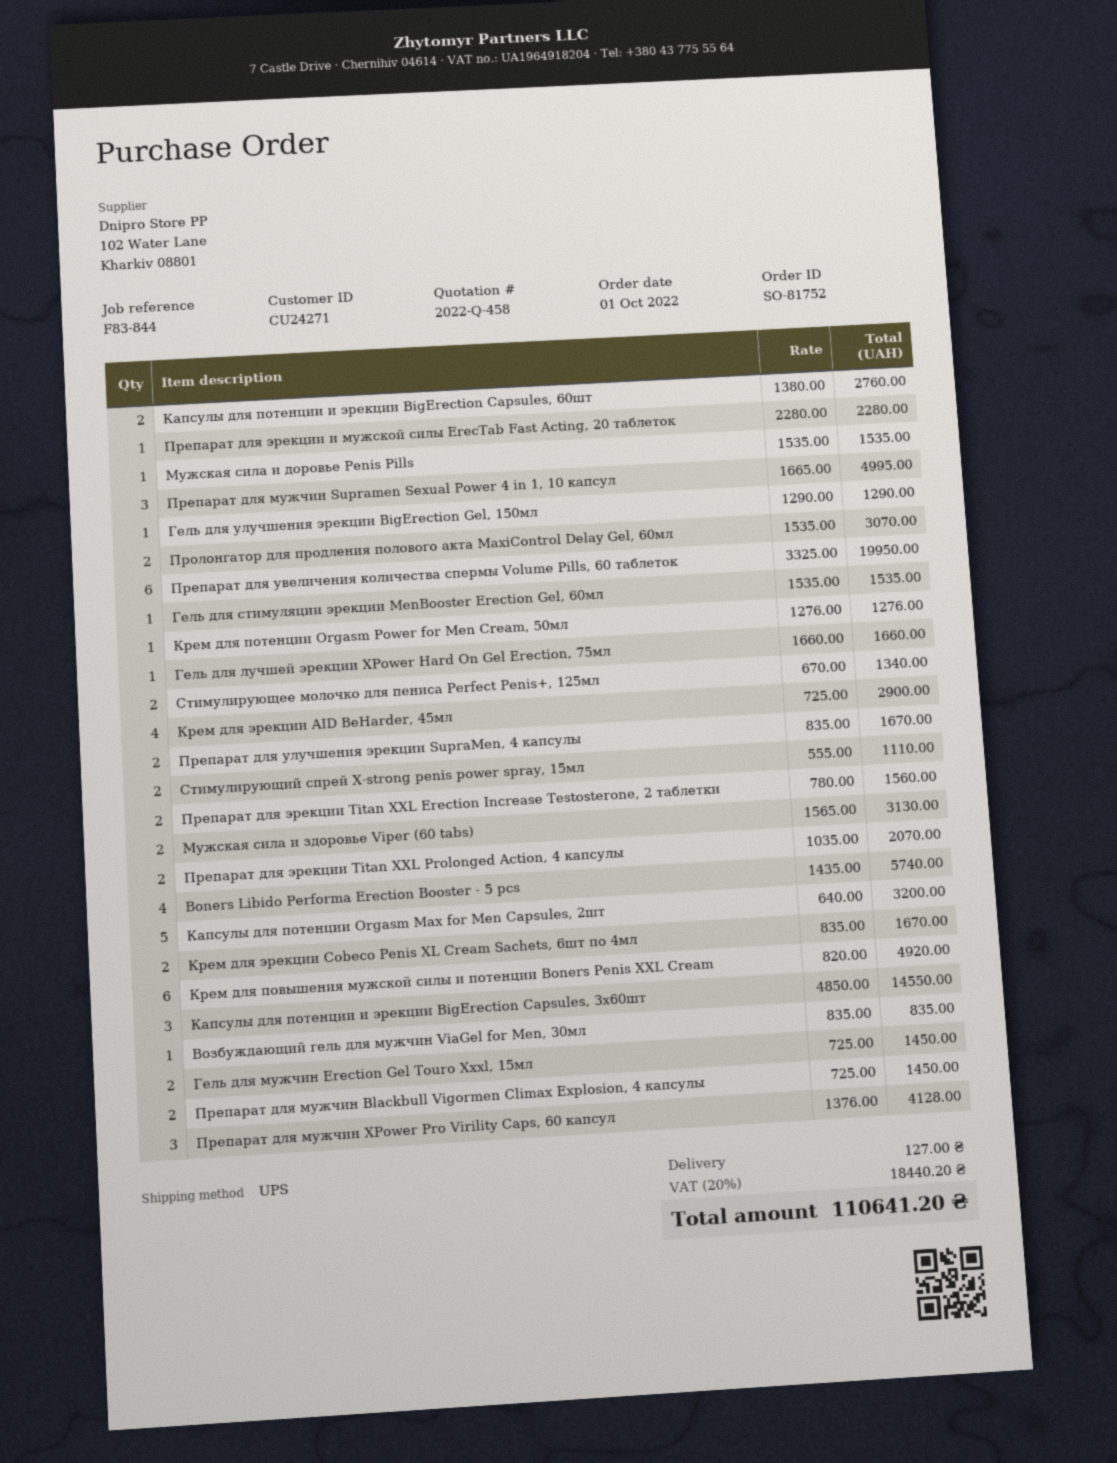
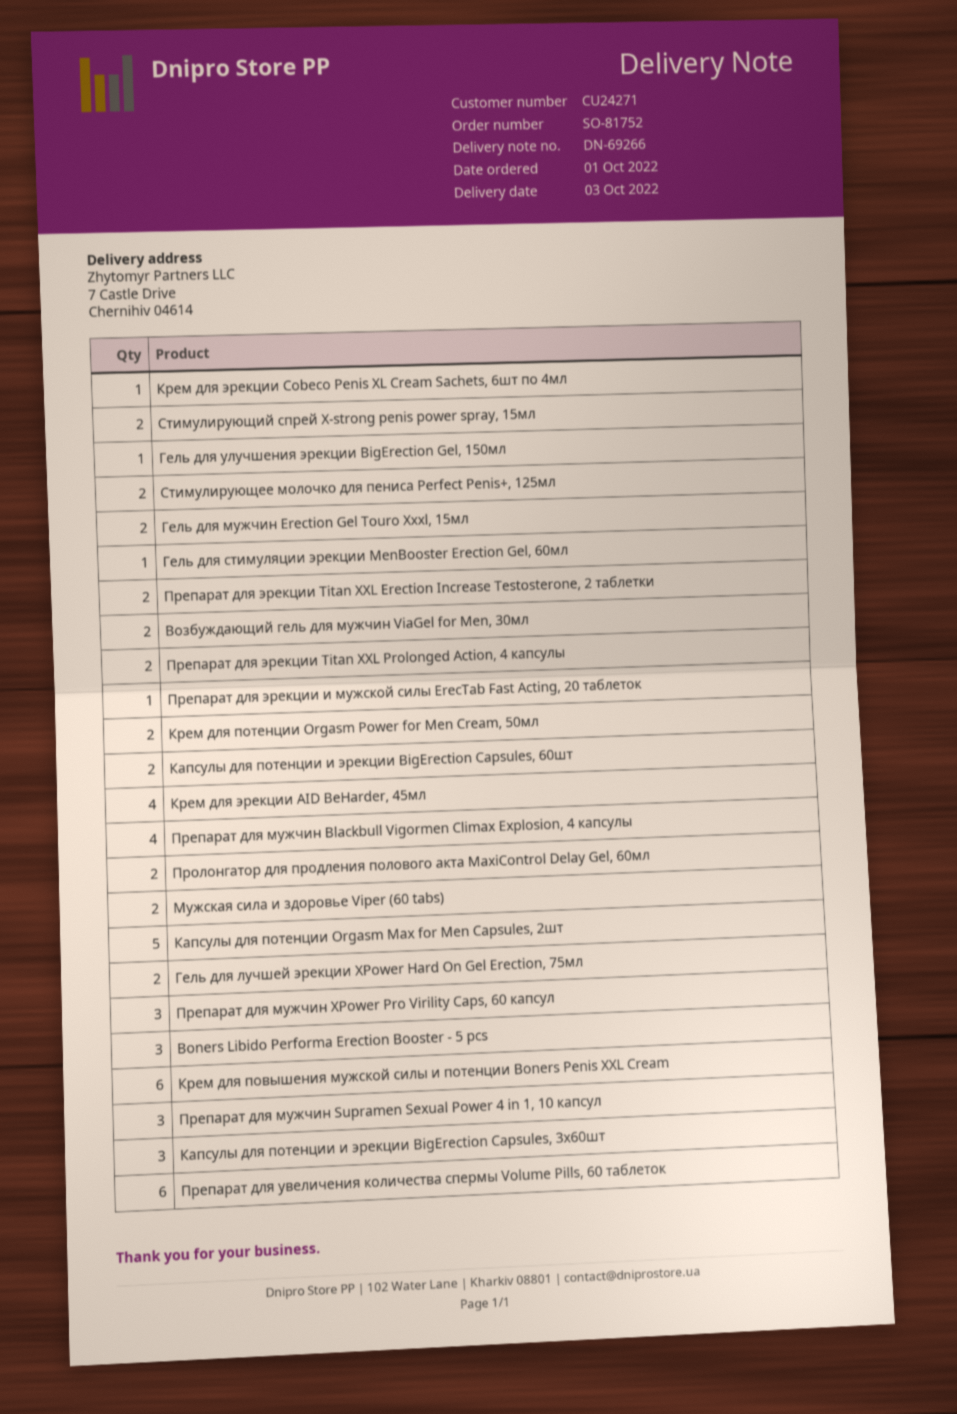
Мужская сила и доровье Penis Pills: 1 -> none
Крем для потенции Orgasm Power for Men Cream, 50мл: 1 -> 2
Гель для лучшей эрекции XPower Hard On Gel Erection, 75мл: 1 -> 2
Препарат для улучшения эрекции SupraMen, 4 капсулы: 2 -> none
Boners Libido Performa Erection Booster - 5 pcs: 4 -> 3
Крем для эрекции Cobeco Penis XL Cream Sachets, 6шт по 4мл: 2 -> 1
Возбуждающий гель для мужчин ViaGel for Men, 30мл: 1 -> 2
Препарат для мужчин Blackbull Vigormen Climax Explosion, 4 капсулы: 2 -> 4

